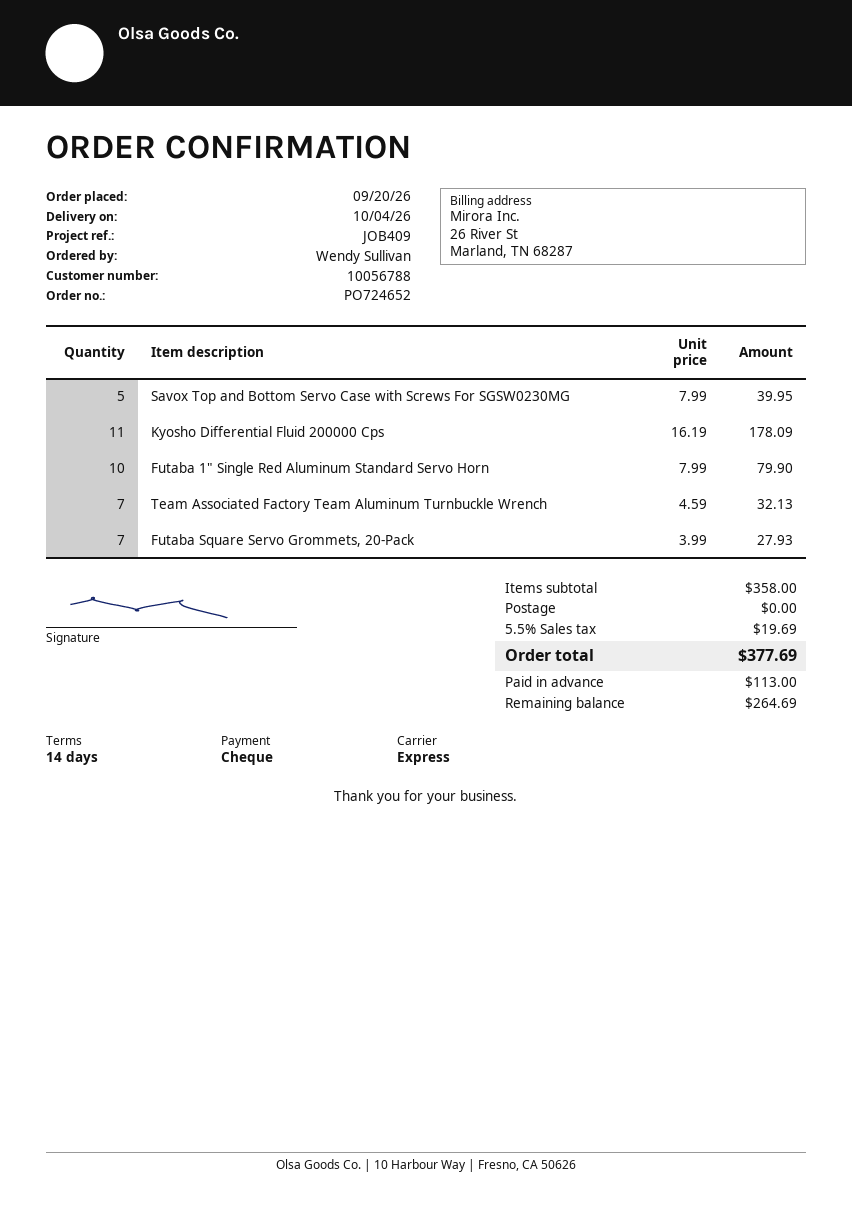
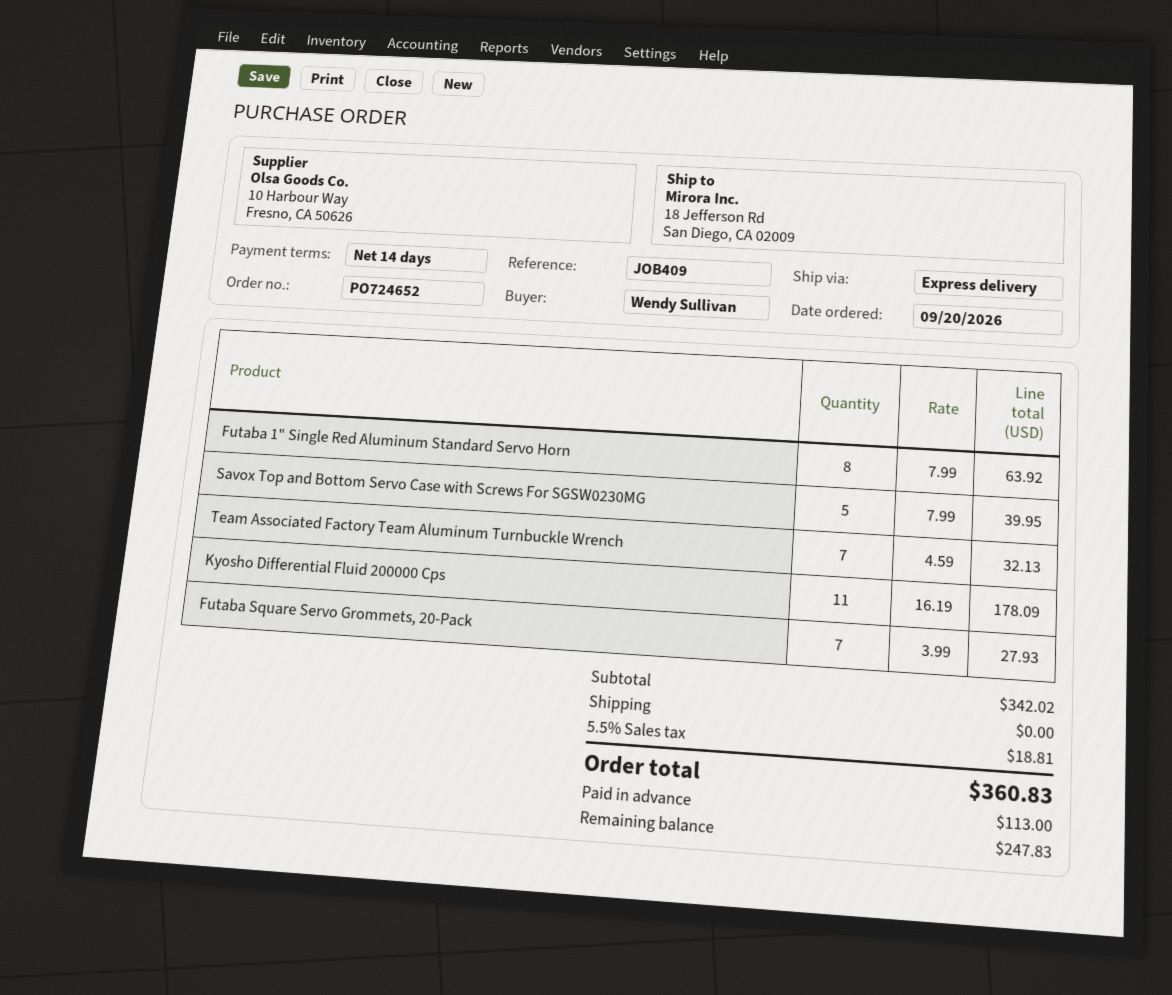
Futaba 1" Single Red Aluminum Standard Servo Horn: 10 x 7.99 = 79.90 -> 8 x 7.99 = 63.92
subtotal: 358.00 -> 342.02
tax: 5.5% = 19.69 -> 5.5% = 18.81
total: 377.69 -> 360.83
balance: 264.69 -> 247.83

